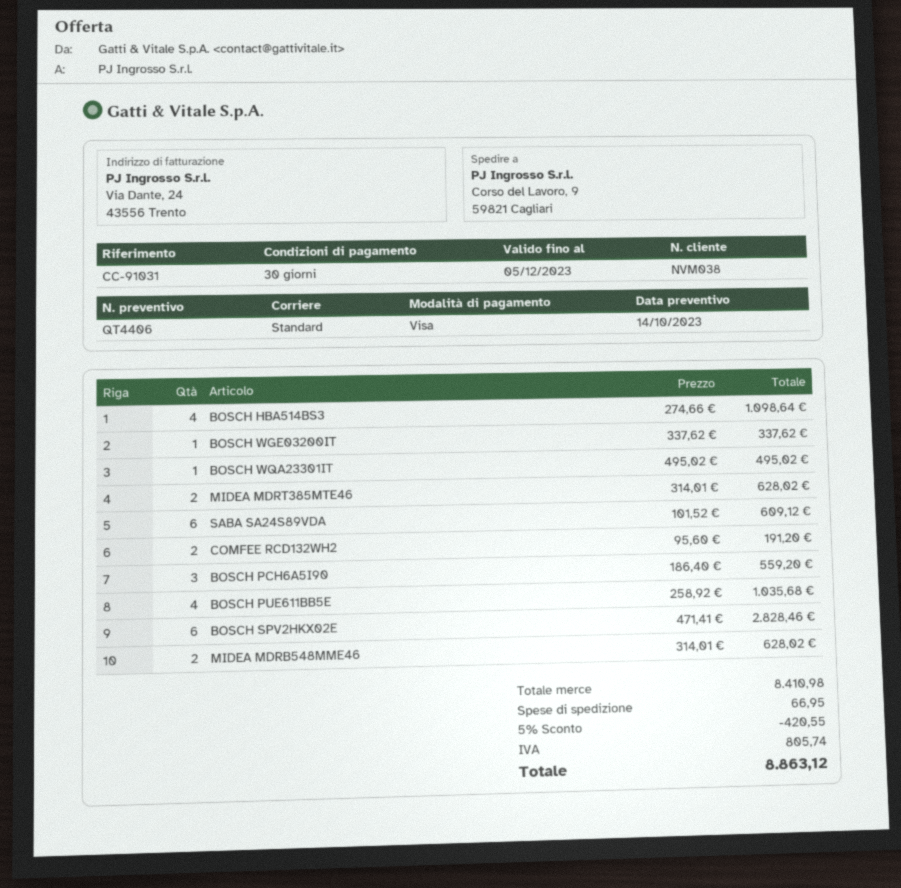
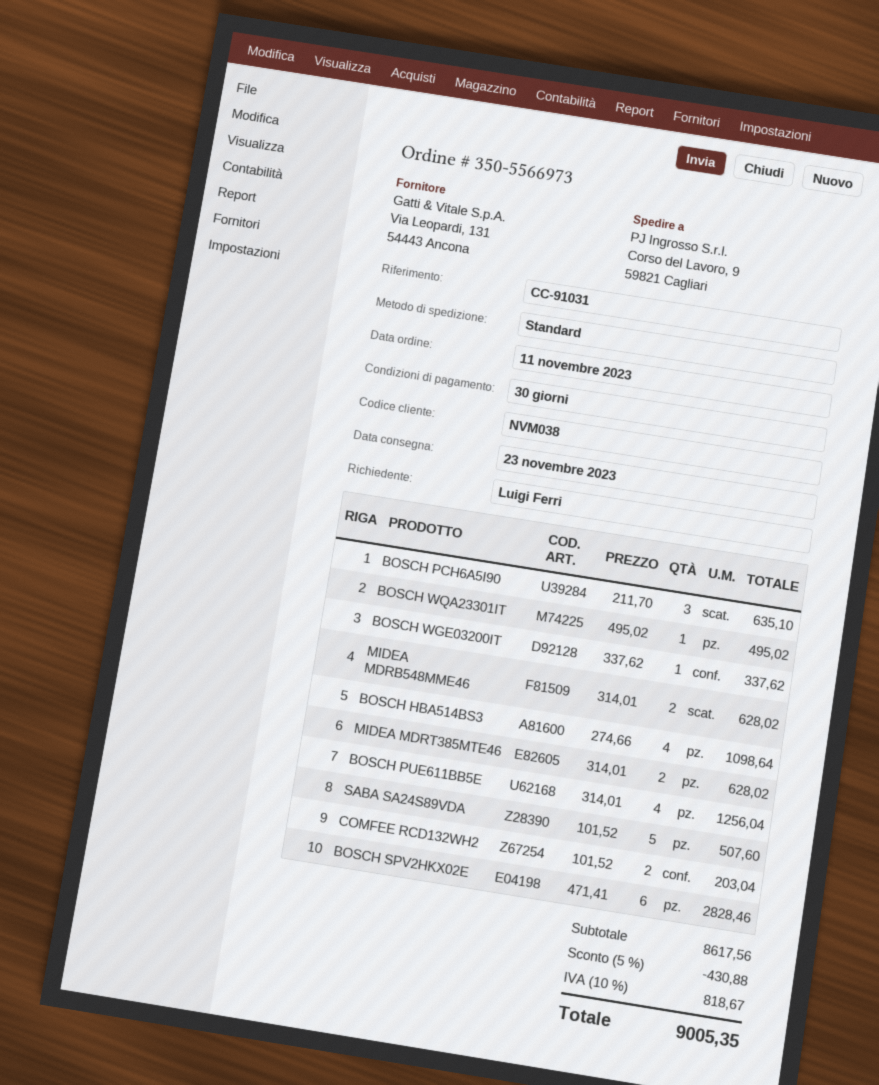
SABA SA24S89VDA: 6 x 101.52 = 609.12 -> 5 x 101.52 = 507.60
COMFEE RCD132WH2: 2 x 95.60 = 191.20 -> 2 x 101.52 = 203.04
BOSCH PCH6A5I90: 3 x 186.40 = 559.20 -> 3 x 211.70 = 635.10
BOSCH PUE611BB5E: 4 x 258.92 = 1035.68 -> 4 x 314.01 = 1256.04
subtotal: 8410.98 -> 8617.56
discount: 5% = 420.55 -> 5% = 430.88
shipping: 66.95 -> none
tax: 805.74 -> 818.67
total: 8863.12 -> 9005.35

